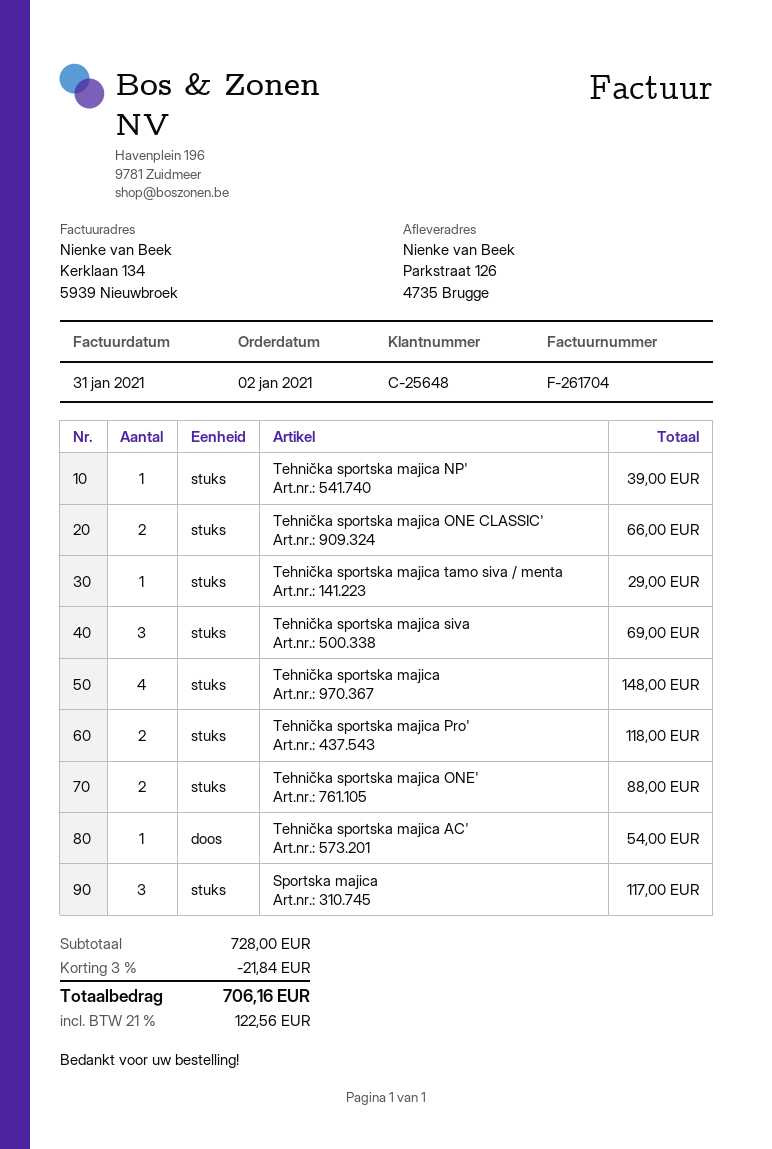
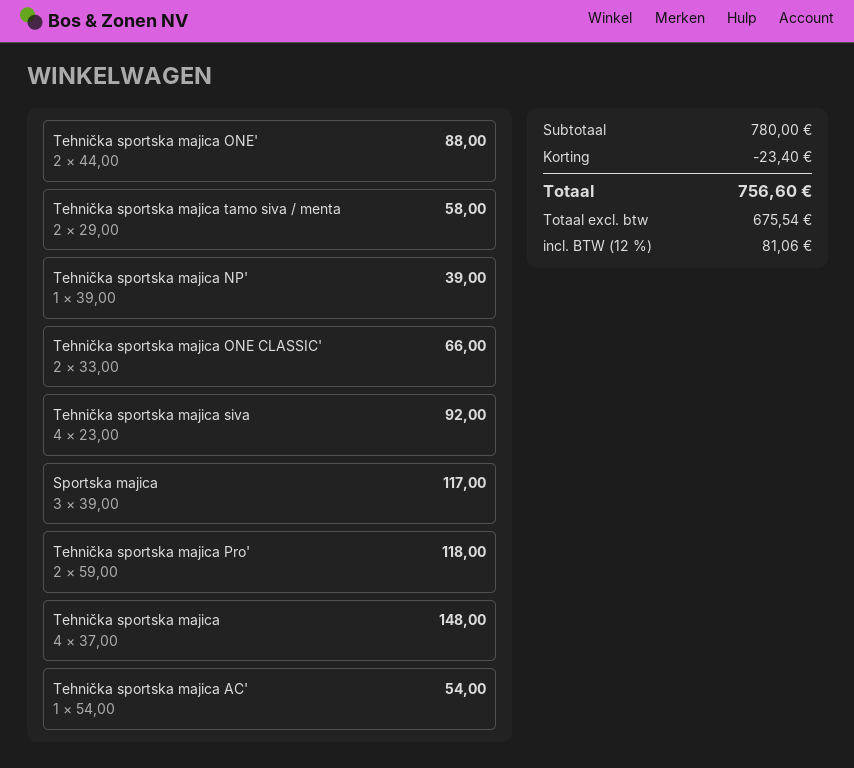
Tehnička sportska majica tamo siva / menta: 1 for 29.00 -> 2 for 58.00
Tehnička sportska majica siva: 3 for 69.00 -> 4 for 92.00
subtotal: 728.00 -> 780.00
discount: 21.84 -> 23.40
tax: 21% = 122.56 -> 12% = 81.06
total: 706.16 -> 756.60

